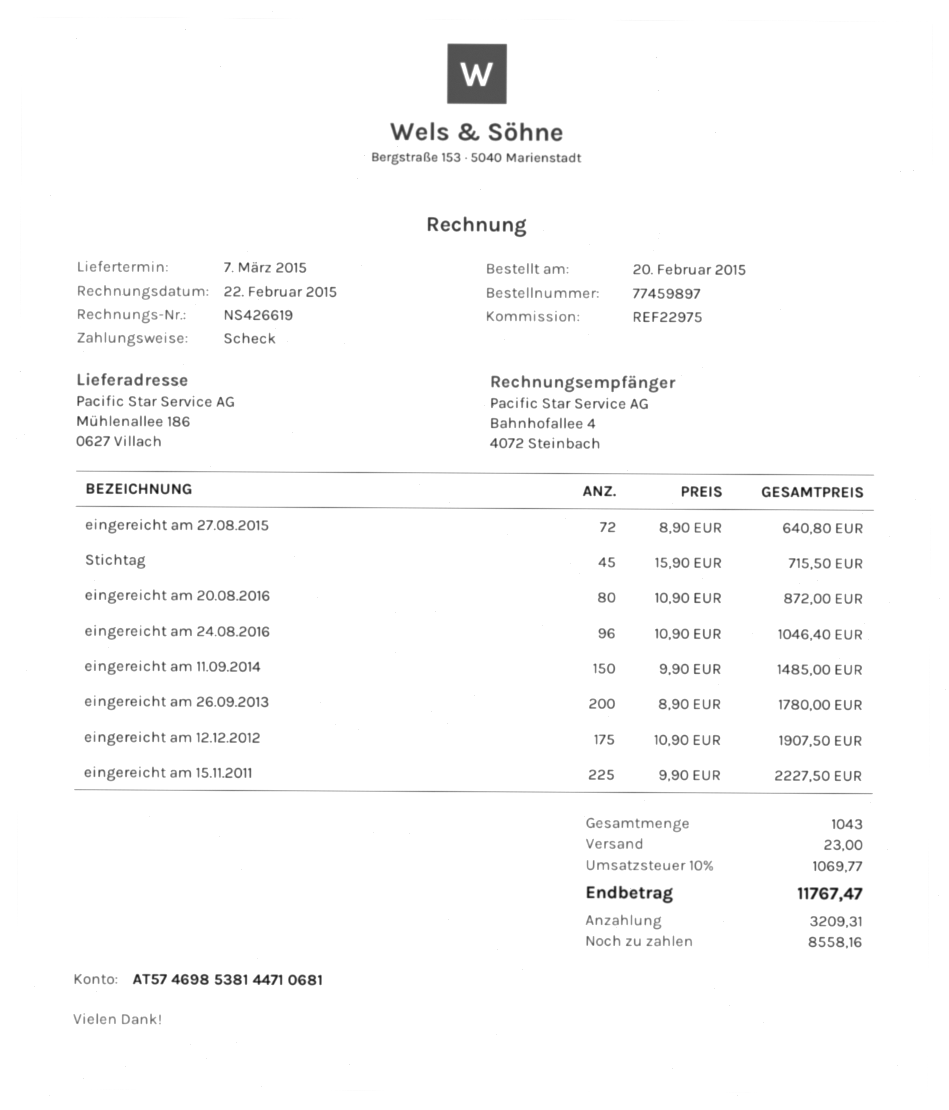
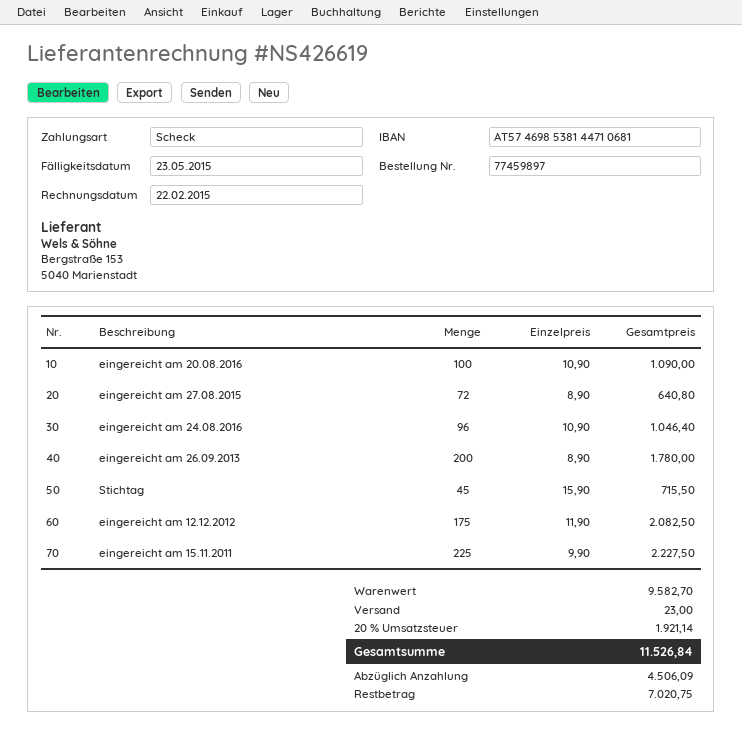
eingereicht am 20.08.2016: 80 x 10.90 = 872.00 -> 100 x 10.90 = 1090.00
eingereicht am 11.09.2014: 150 x 9.90 = 1485.00 -> none
eingereicht am 12.12.2012: 175 x 10.90 = 1907.50 -> 175 x 11.90 = 2082.50
tax: 10% = 1069.77 -> 20% = 1921.14
total: 11767.47 -> 11526.84
deposit: 3209.31 -> 4506.09
balance: 8558.16 -> 7020.75

